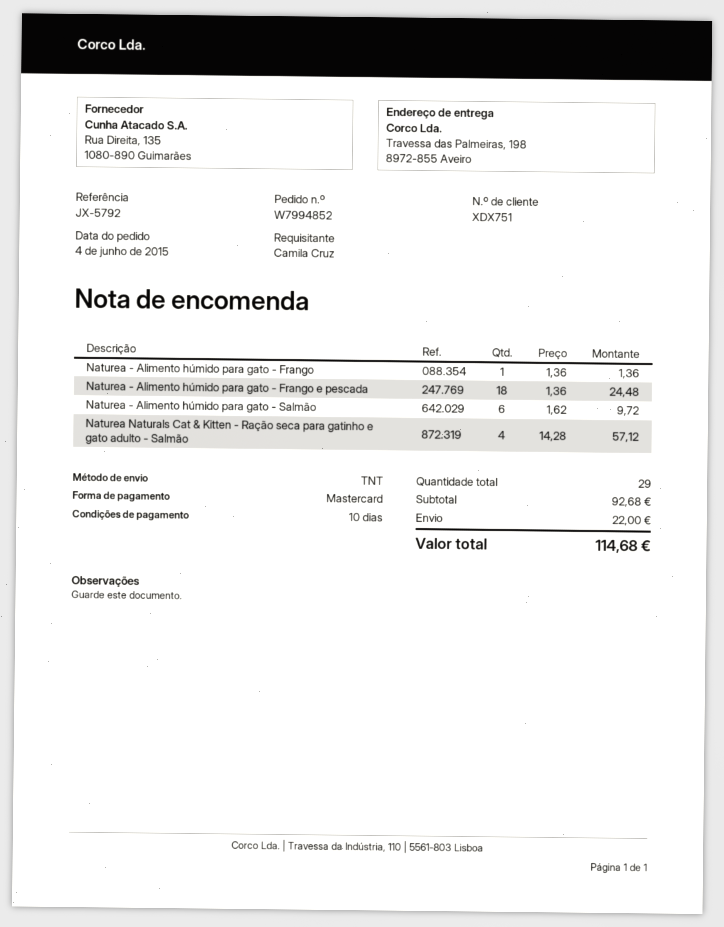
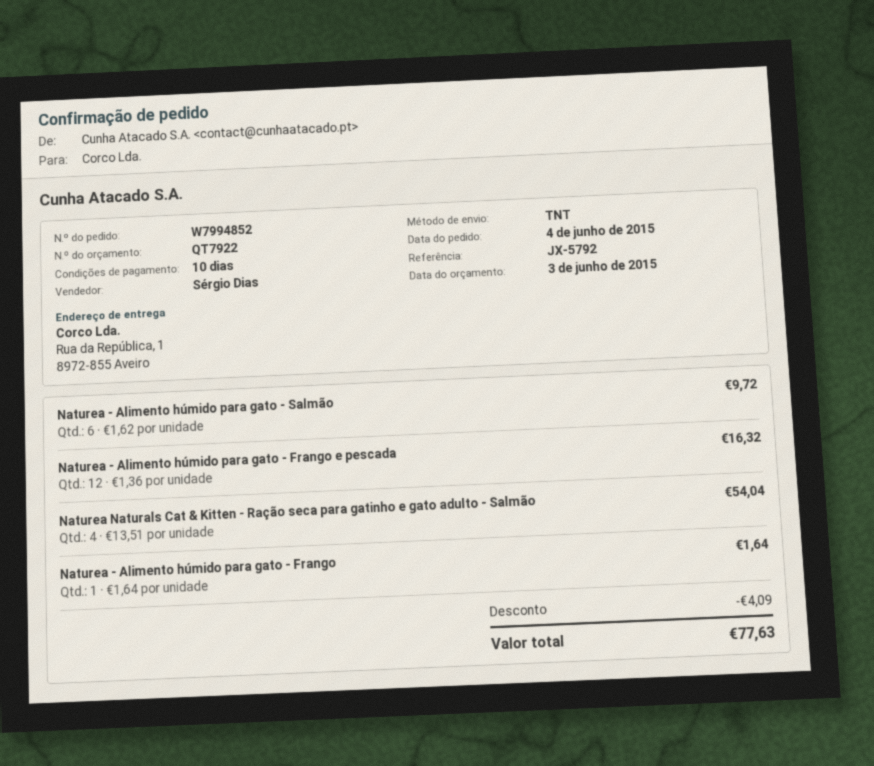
ship to: Travessa das Palmeiras, 198, 8972-855 Aveiro -> Rua da República, 1, 8972-855 Aveiro
Naturea - Alimento húmido para gato - Frango: 1 x 1.36 = 1.36 -> 1 x 1.64 = 1.64
Naturea - Alimento húmido para gato - Frango e pescada: 18 x 1.36 = 24.48 -> 12 x 1.36 = 16.32
Naturea Naturals Cat & Kitten - Ração seca para gatinho e gato adulto - Salmão: 4 x 14.28 = 57.12 -> 4 x 13.51 = 54.04
discount: none -> 4.09
shipping: 22.00 -> none
total: 114.68 -> 77.63

